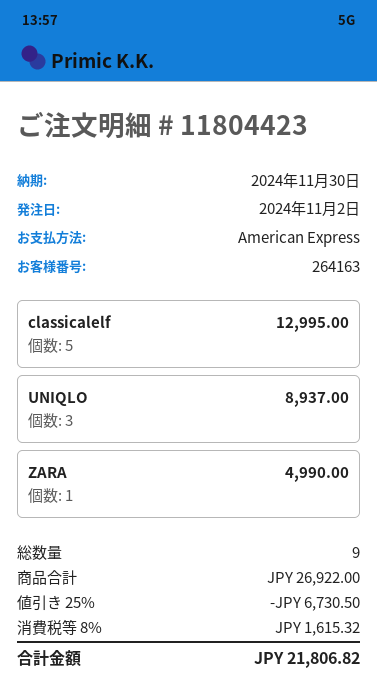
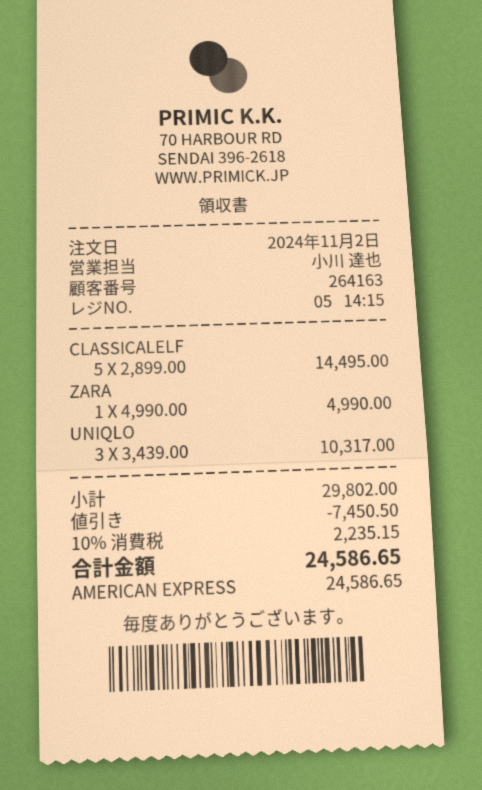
classicalelf: 5 for 12995.00 -> 5 for 14495.00
UNIQLO: 3 for 8937.00 -> 3 for 10317.00
subtotal: 26922.00 -> 29802.00
discount: 6730.50 -> 7450.50
tax: 8% = 1615.32 -> 10% = 2235.15
total: 21806.82 -> 24586.65

